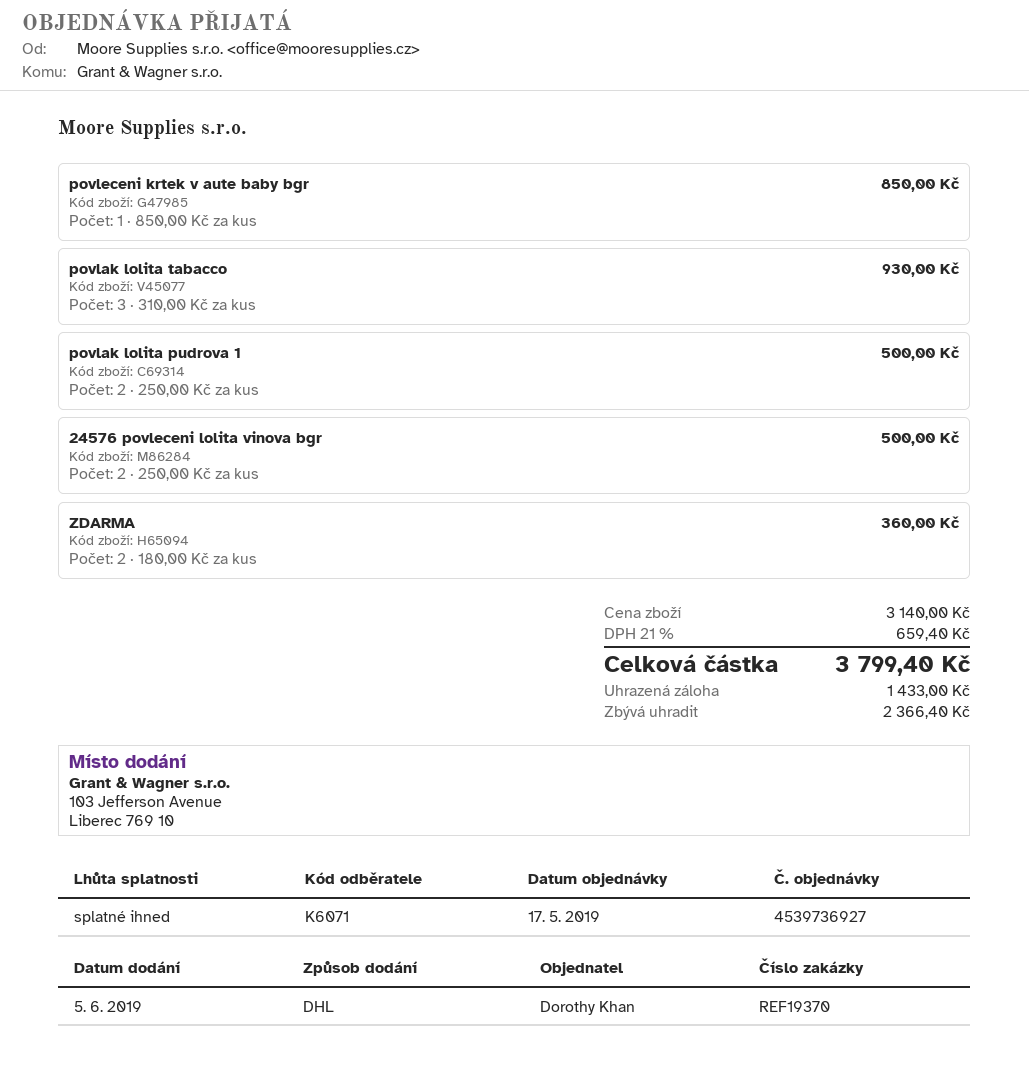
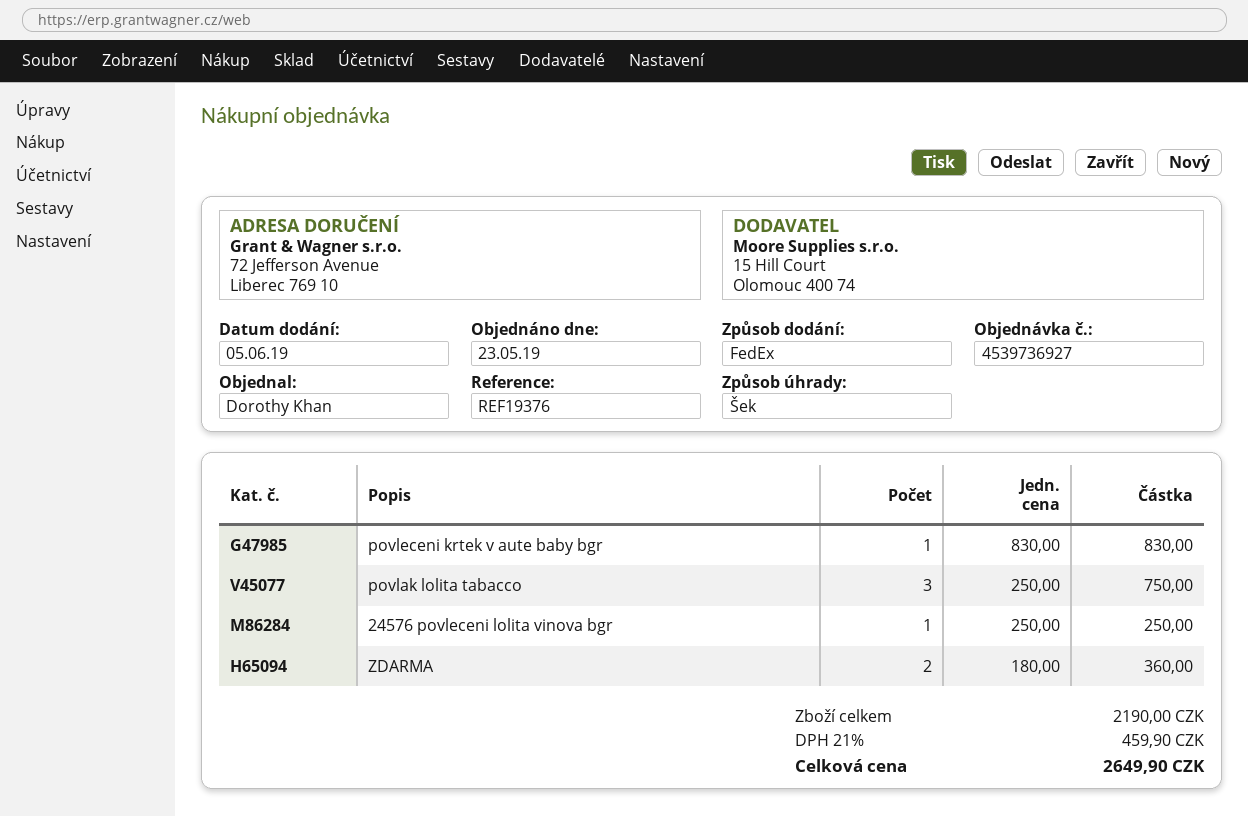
order date: 2019-05-17 -> 2019-05-23
reference: REF19370 -> REF19376
shipping method: DHL -> FedEx
ship to: 103 Jefferson Avenue, Liberec 769 10 -> 72 Jefferson Avenue, Liberec 769 10
povleceni krtek v aute baby bgr: 1 x 850.00 = 850.00 -> 1 x 830.00 = 830.00
povlak lolita tabacco: 3 x 310.00 = 930.00 -> 3 x 250.00 = 750.00
povlak lolita pudrova 1: 2 x 250.00 = 500.00 -> none
24576 povleceni lolita vinova bgr: 2 x 250.00 = 500.00 -> 1 x 250.00 = 250.00
subtotal: 3140.00 -> 2190.00
tax: 21% = 659.40 -> 21% = 459.90
total: 3799.40 -> 2649.90

